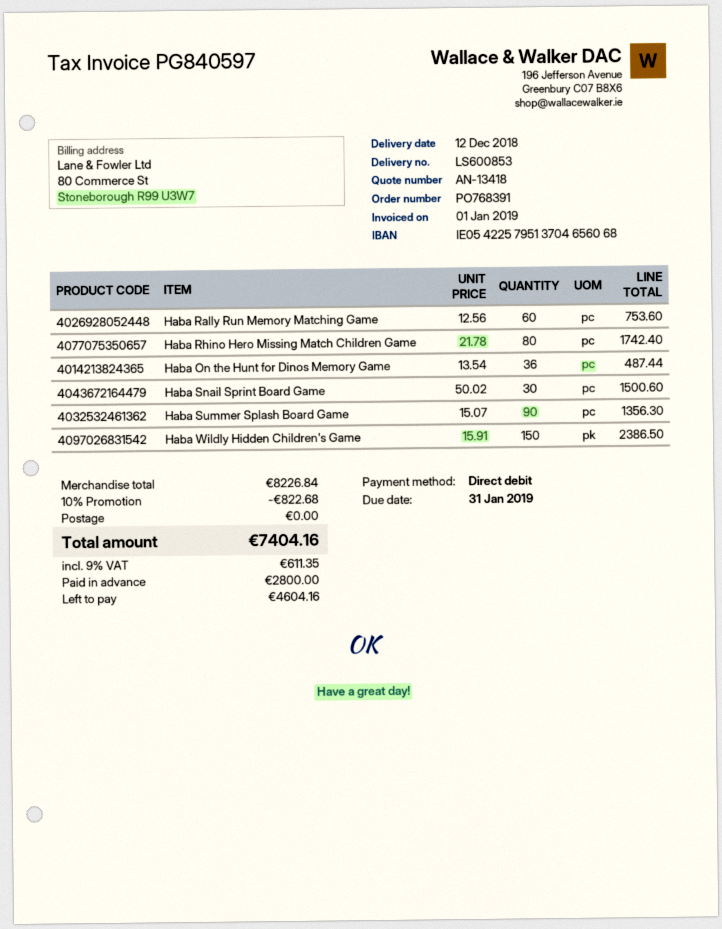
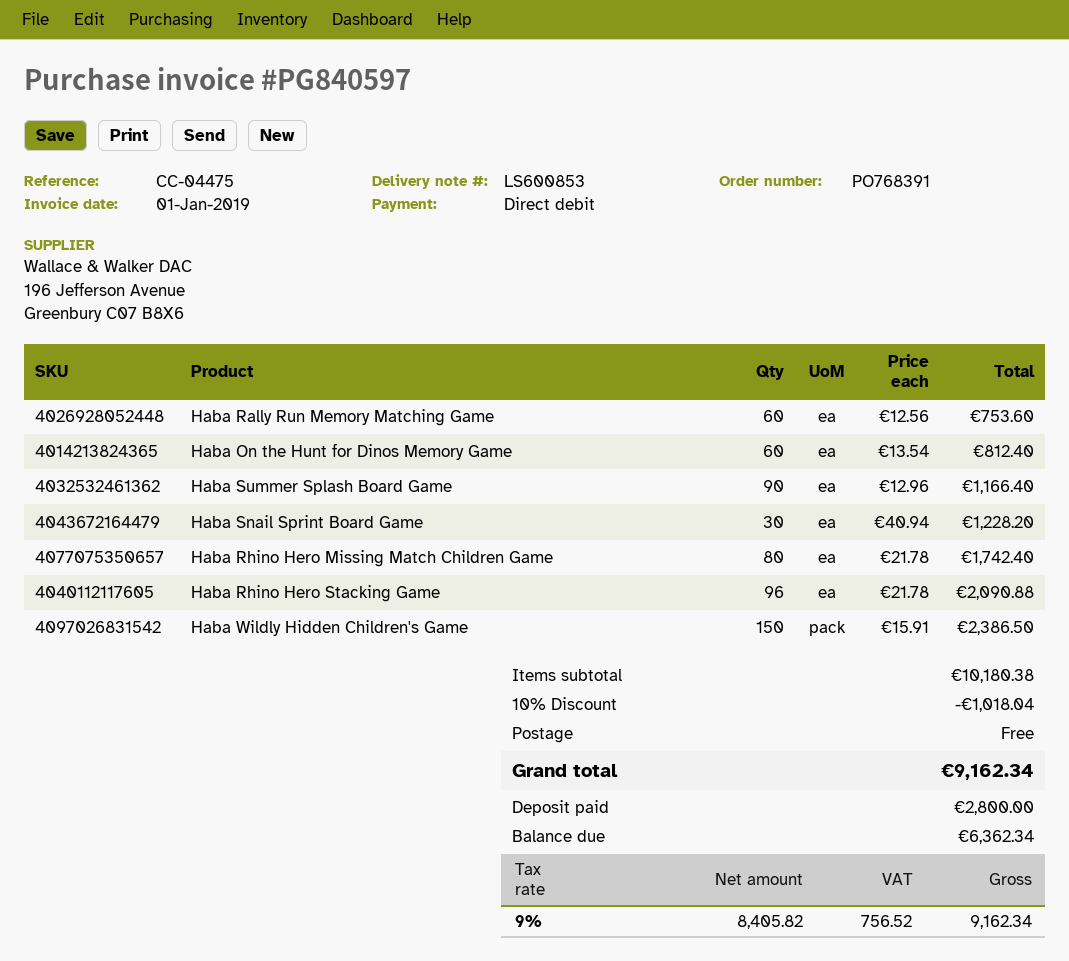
Haba On the Hunt for Dinos Memory Game: 36 x 13.54 = 487.44 -> 60 x 13.54 = 812.40
Haba Snail Sprint Board Game: 30 x 50.02 = 1500.60 -> 30 x 40.94 = 1228.20
Haba Summer Splash Board Game: 90 x 15.07 = 1356.30 -> 90 x 12.96 = 1166.40
Haba Rhino Hero Stacking Game: none -> 96 x 21.78 = 2090.88
subtotal: 8226.84 -> 10180.38
discount: 10% = 822.68 -> 10% = 1018.04
tax: 9% = 611.35 -> 9% = 756.52
total: 7404.16 -> 9162.34
balance: 4604.16 -> 6362.34

